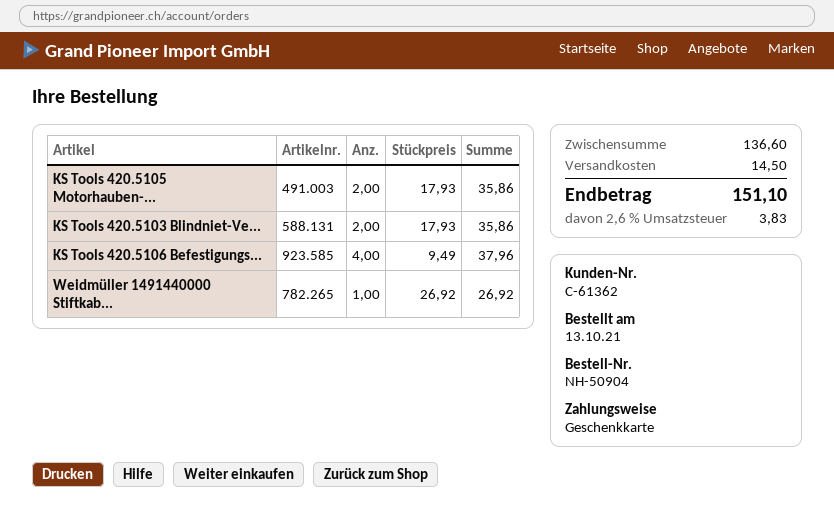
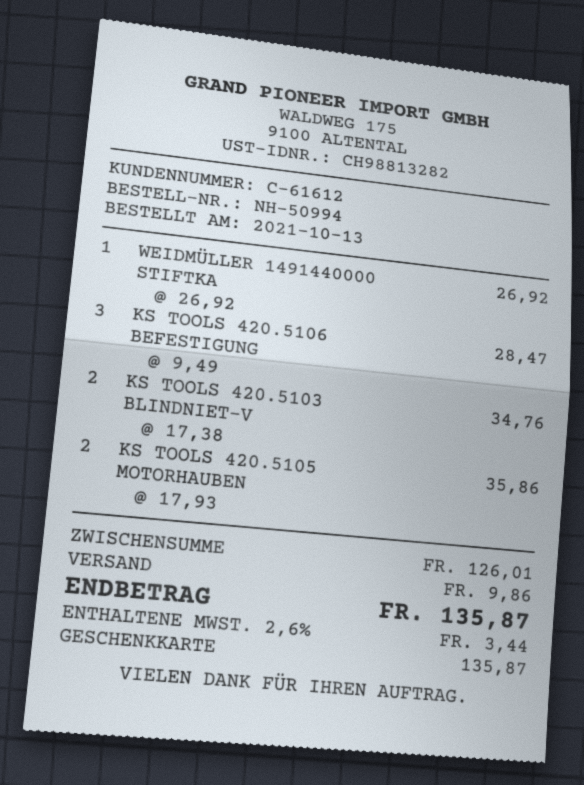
order number: NH-50904 -> NH-50994
customer number: C-61362 -> C-61612
KS Tools 420.5103 Blindniet-Ve...: 2 x 17.93 = 35.86 -> 2 x 17.38 = 34.76
KS Tools 420.5106 Befestigungs...: 4 x 9.49 = 37.96 -> 3 x 9.49 = 28.47
subtotal: 136.60 -> 126.01
shipping: 14.50 -> 9.86
tax: 2.6% = 3.83 -> 2.6% = 3.44
total: 151.10 -> 135.87

